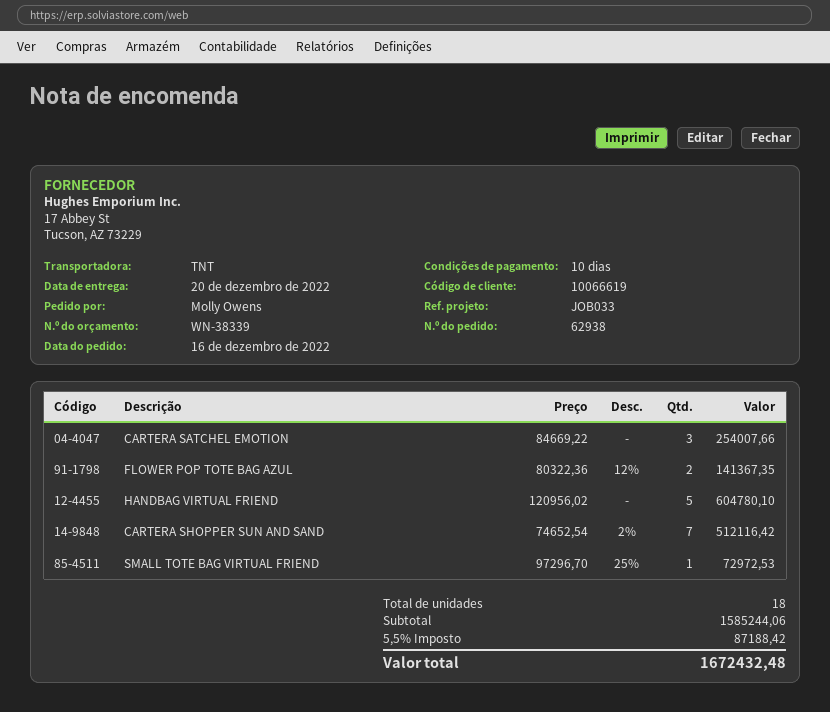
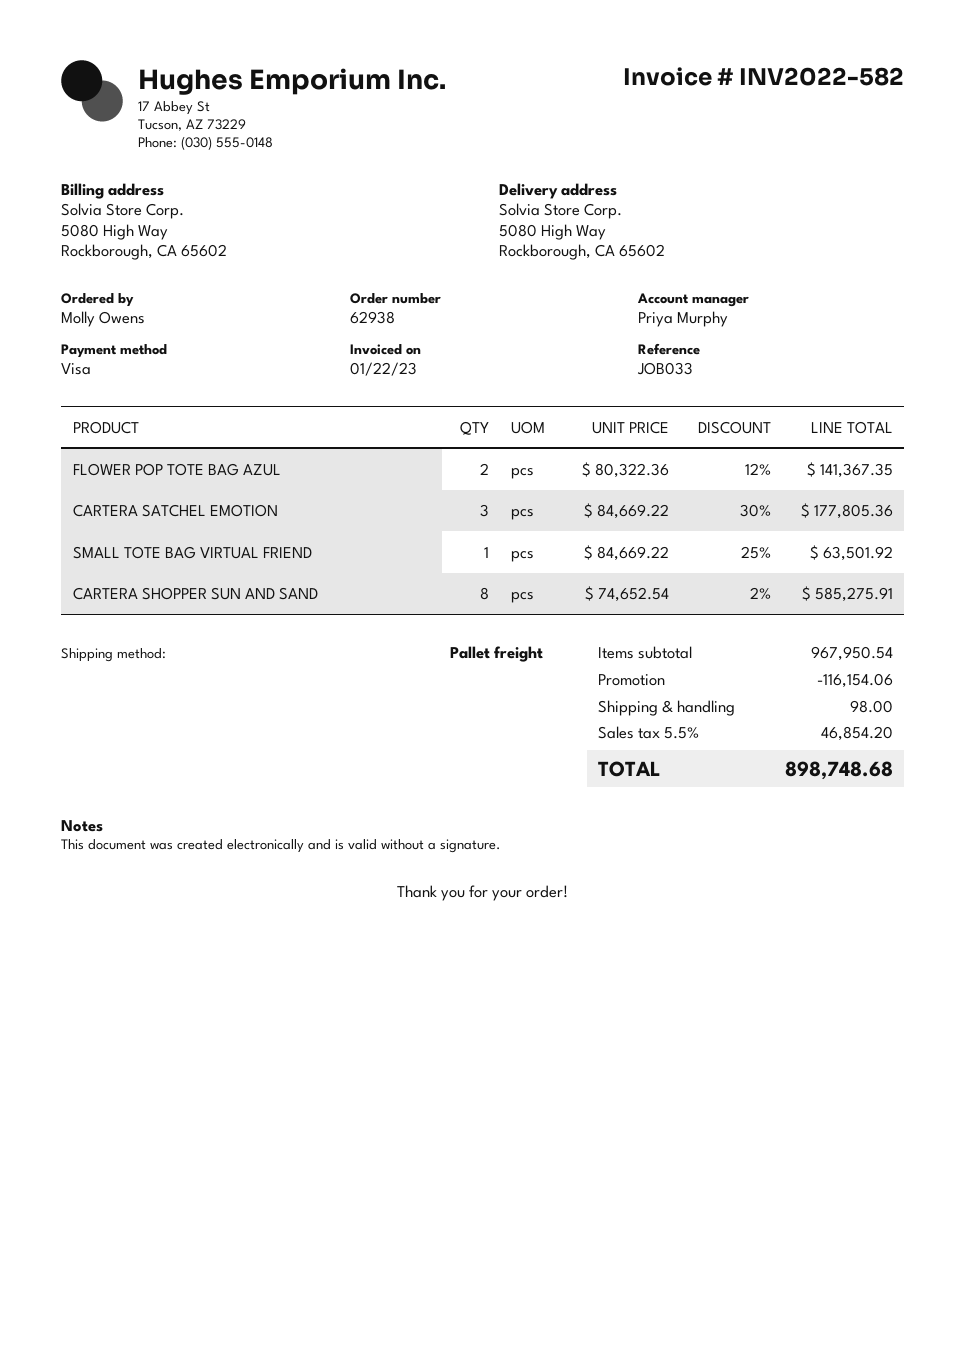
shipping method: TNT -> pallet freight
CARTERA SATCHEL EMOTION: 3 x 84669.22 = 254007.66 -> 3 x 84669.22 - 30% = 177805.36
HANDBAG VIRTUAL FRIEND: 5 x 120956.02 = 604780.10 -> none
CARTERA SHOPPER SUN AND SAND: 7 x 74652.54 - 2% = 512116.42 -> 8 x 74652.54 - 2% = 585275.91
SMALL TOTE BAG VIRTUAL FRIEND: 1 x 97296.70 - 25% = 72972.53 -> 1 x 84669.22 - 25% = 63501.92
subtotal: 1585244.06 -> 967950.54
discount: none -> 116154.06
shipping: none -> 98.00
tax: 5.5% = 87188.42 -> 5.5% = 46854.20
total: 1672432.48 -> 898748.68

